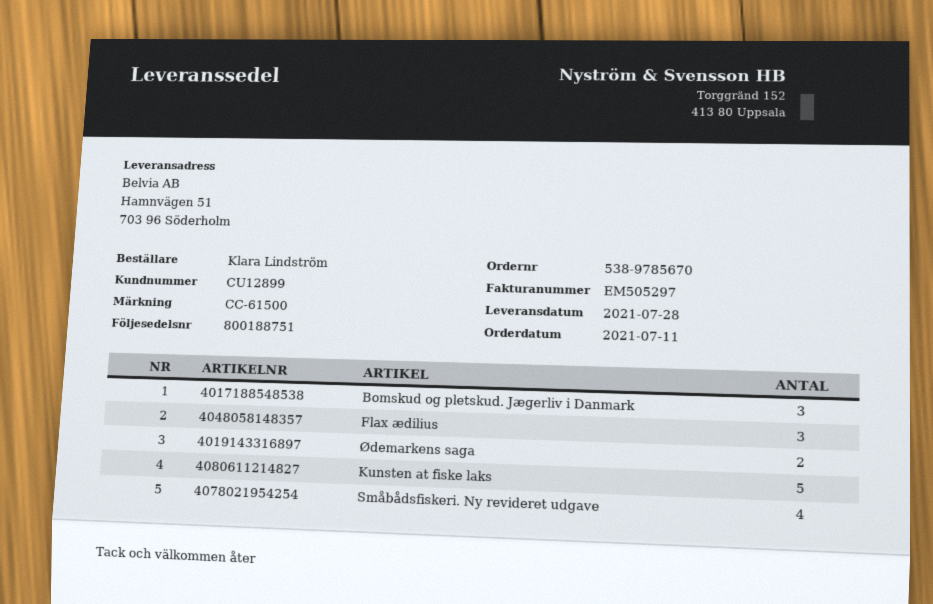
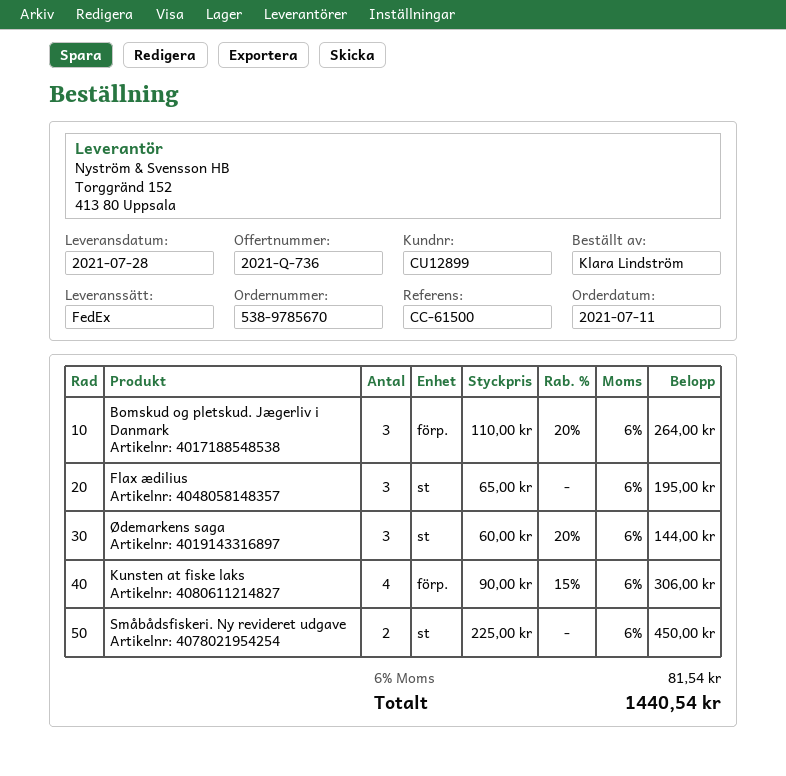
Ødemarkens saga: 2 -> 3
Kunsten at fiske laks: 5 -> 4
Småbådsfiskeri. Ny revideret udgave: 4 -> 2

